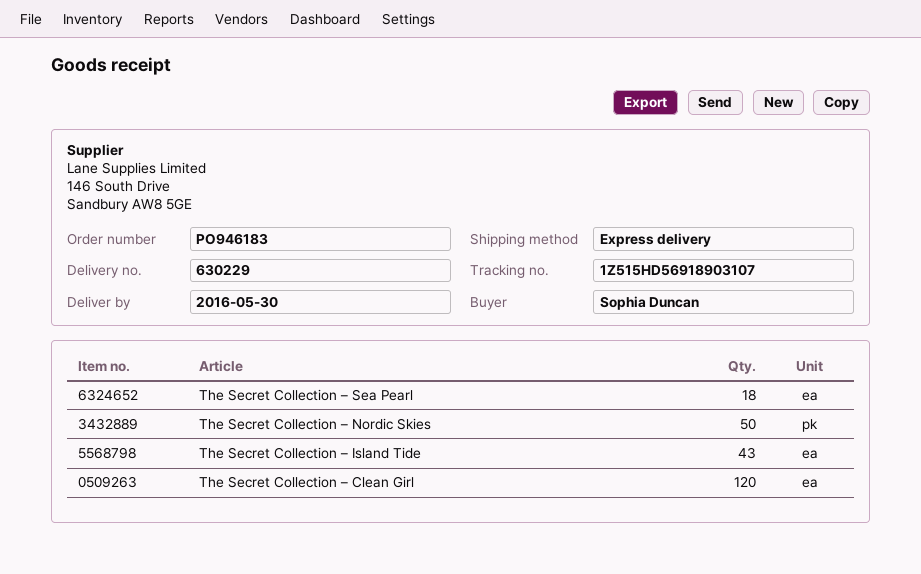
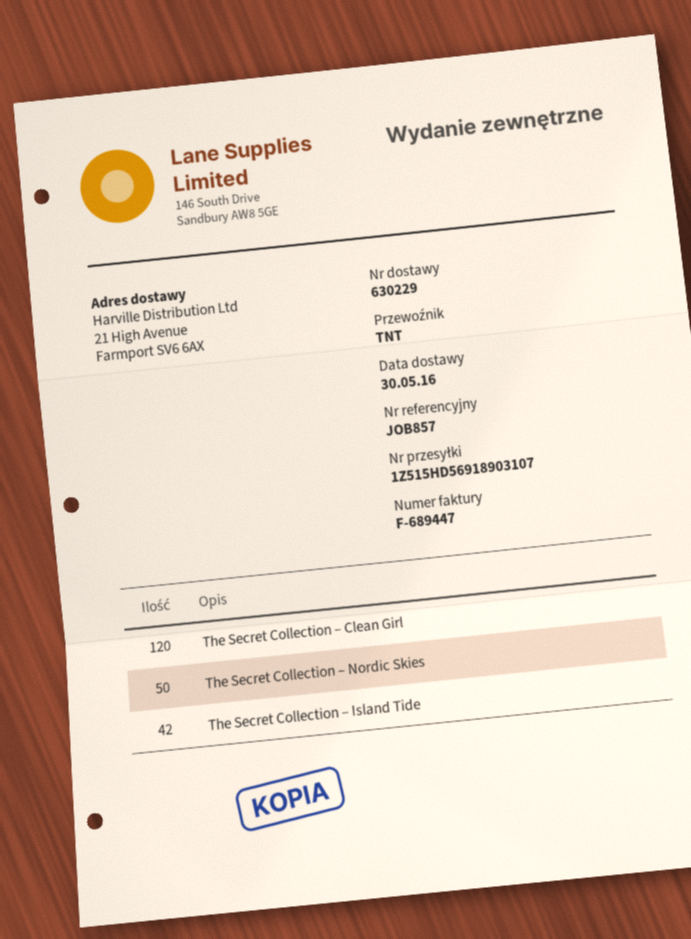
shipping method: express -> TNT
The Secret Collection – Sea Pearl: 18 -> none
The Secret Collection – Island Tide: 43 -> 42

